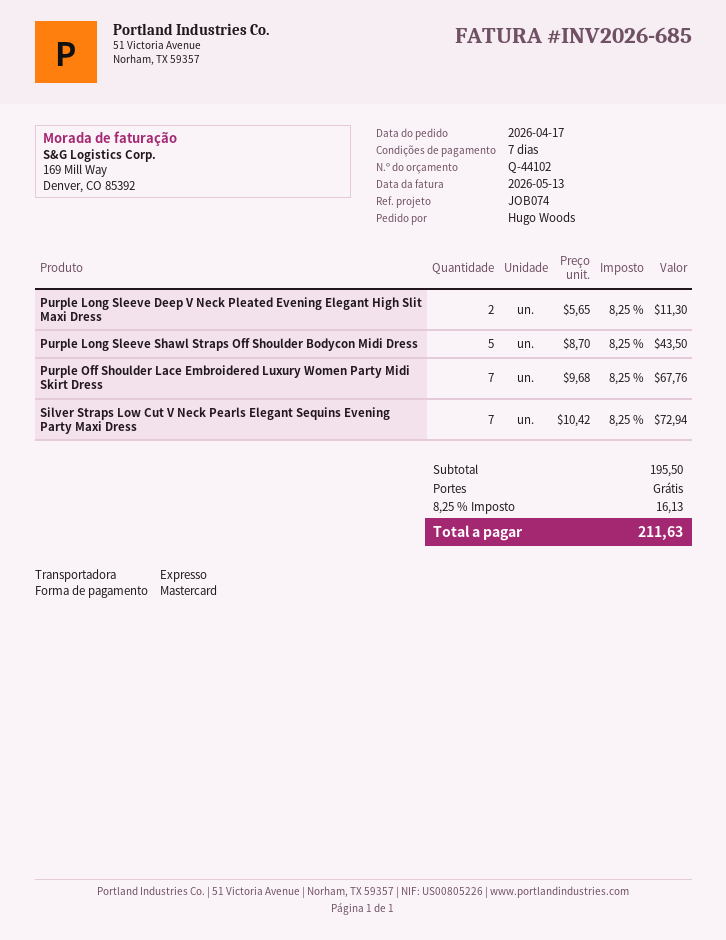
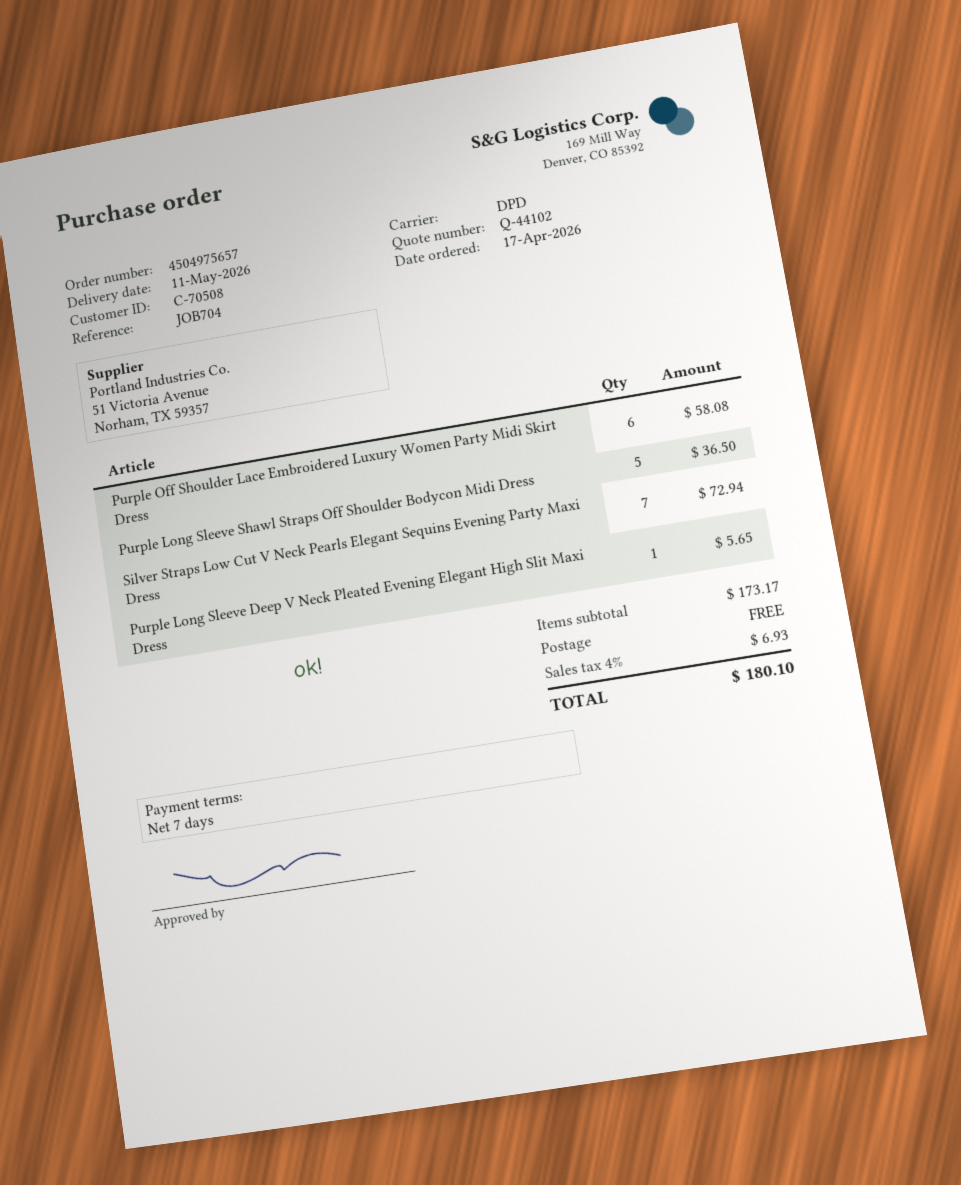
reference: JOB074 -> JOB704
shipping method: express -> DPD
Purple Long Sleeve Deep V Neck Pleated Evening Elegant High Slit Maxi Dress: 2 for 11.30 -> 1 for 5.65
Purple Long Sleeve Shawl Straps Off Shoulder Bodycon Midi Dress: 5 for 43.50 -> 5 for 36.50
Purple Off Shoulder Lace Embroidered Luxury Women Party Midi Skirt Dress: 7 for 67.76 -> 6 for 58.08
subtotal: 195.50 -> 173.17
tax: 8.25% = 16.13 -> 4% = 6.93
total: 211.63 -> 180.10

